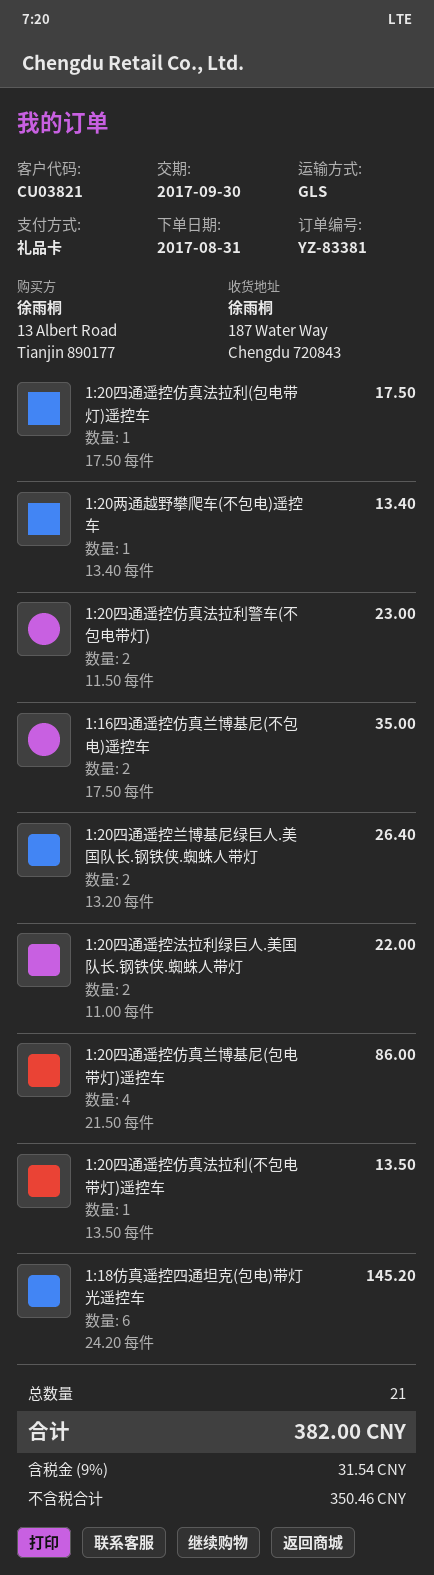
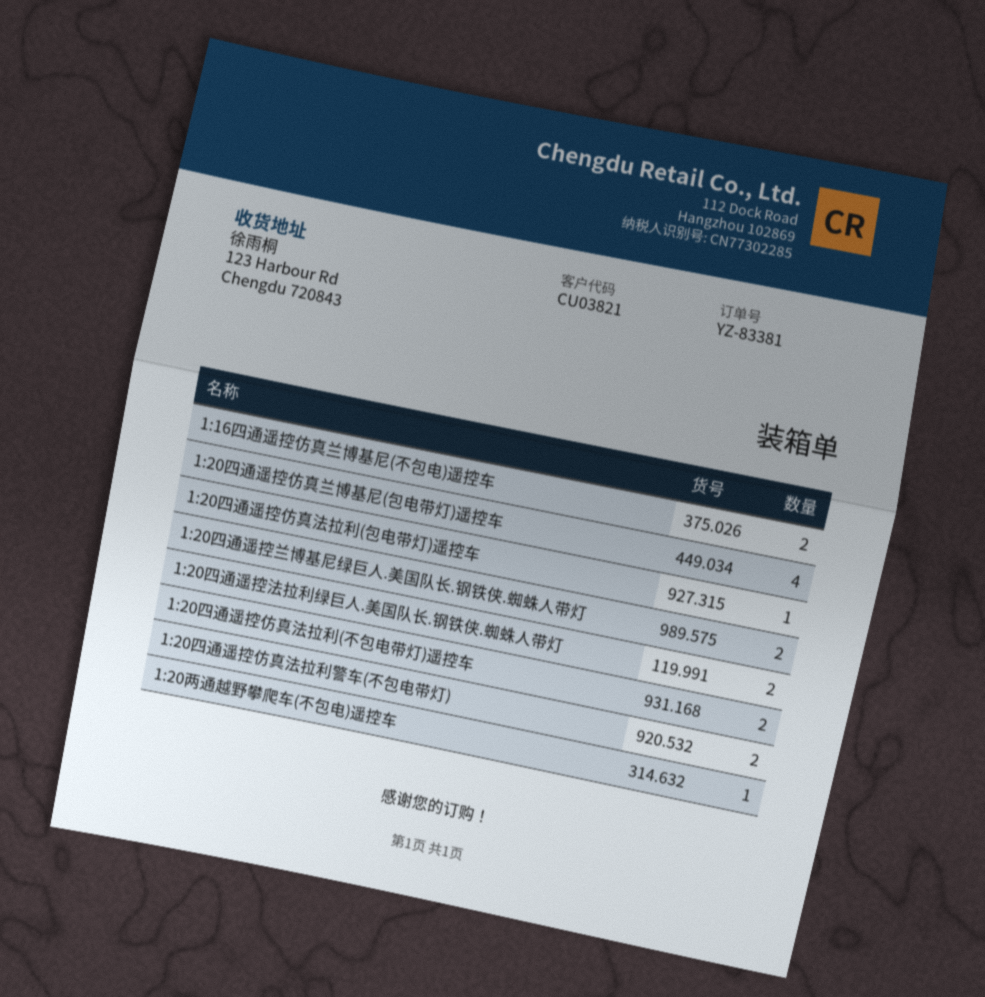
ship to: 187 Water Way, Chengdu 720843 -> 123 Harbour Rd, Chengdu 720843
1:20四通遥控仿真法拉利(不包电带灯)遥控车: 1 -> 2
1:18仿真遥控四通坦克(包电)带灯光遥控车: 6 -> none

